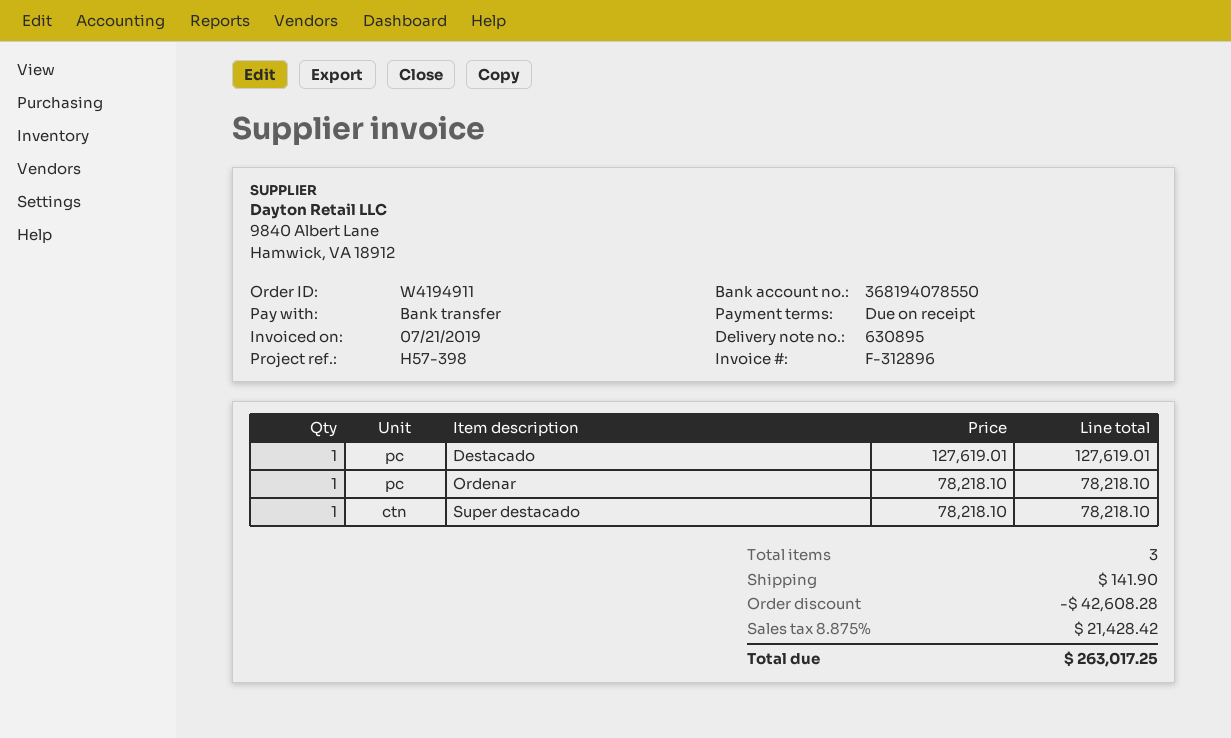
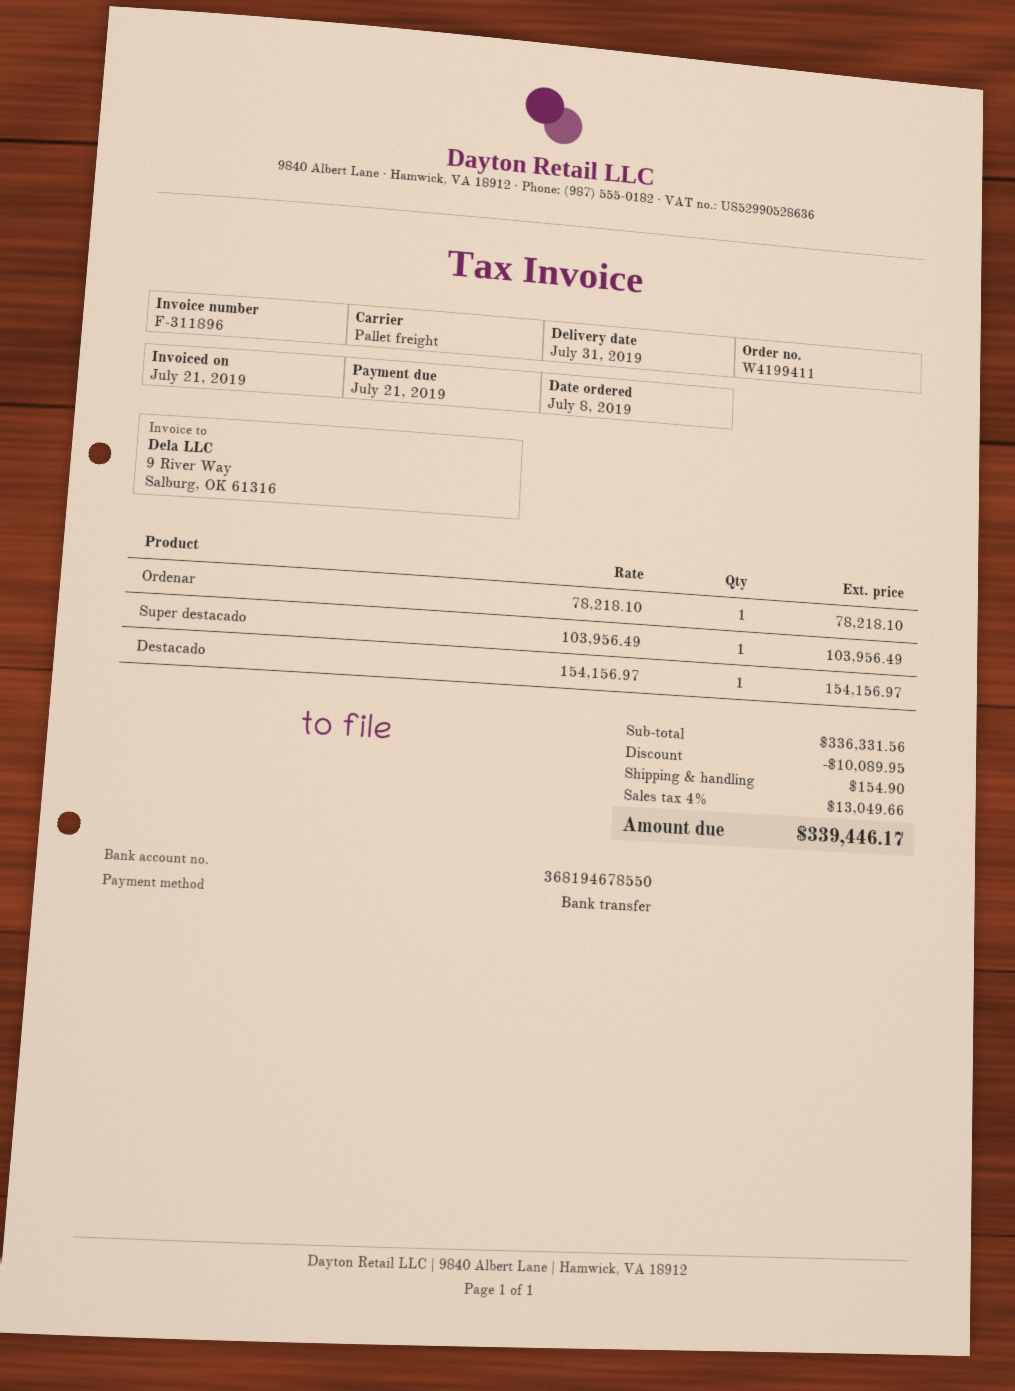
order number: W4194911 -> W4199411
invoice number: F-312896 -> F-311896
bank account: 368194078550 -> 368194678550
Destacado: 1 x 127619.01 = 127619.01 -> 1 x 154156.97 = 154156.97
Super destacado: 1 x 78218.10 = 78218.10 -> 1 x 103956.49 = 103956.49
discount: 42608.28 -> 10089.95
shipping: 141.90 -> 154.90
tax: 8.875% = 21428.42 -> 4% = 13049.66
total: 263017.25 -> 339446.17

